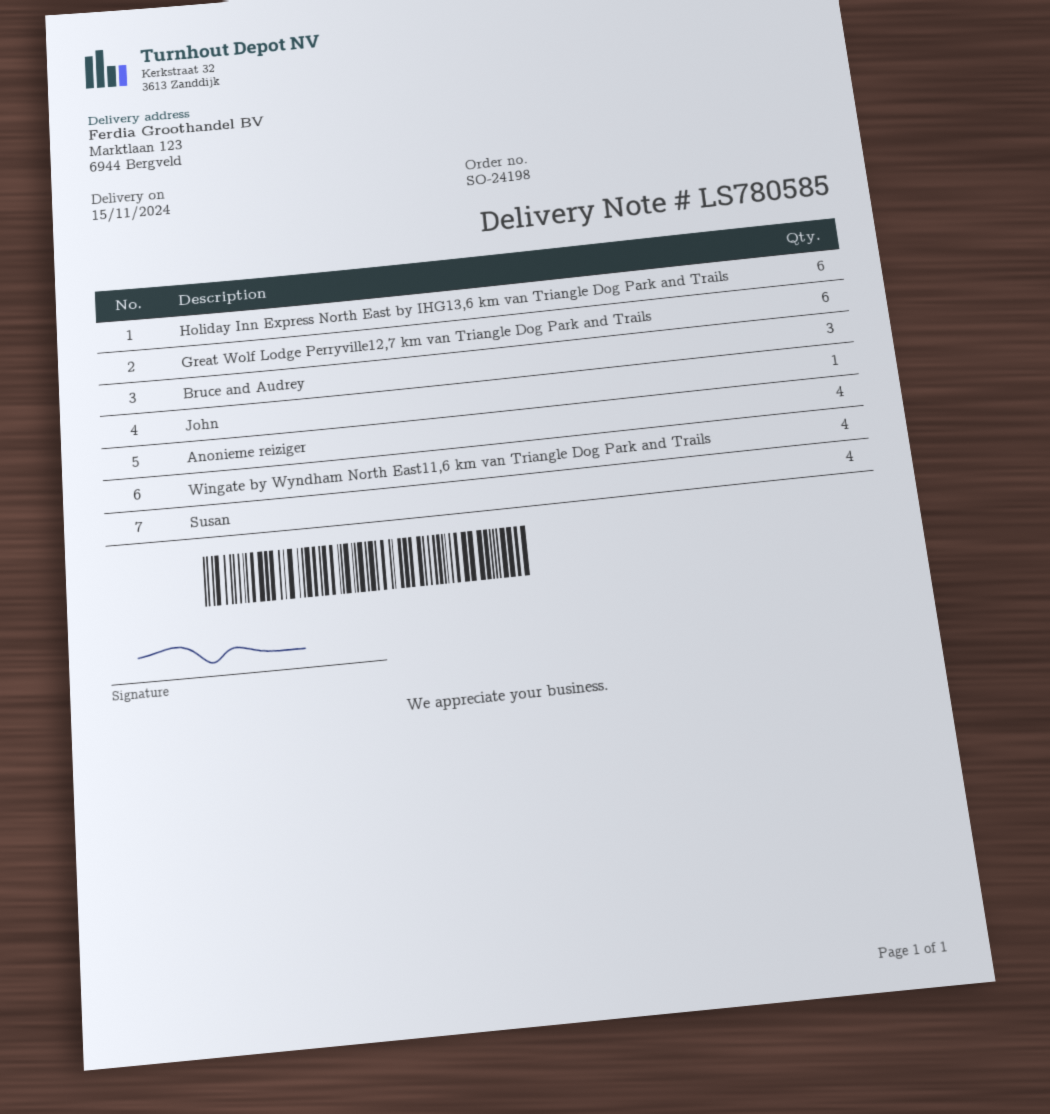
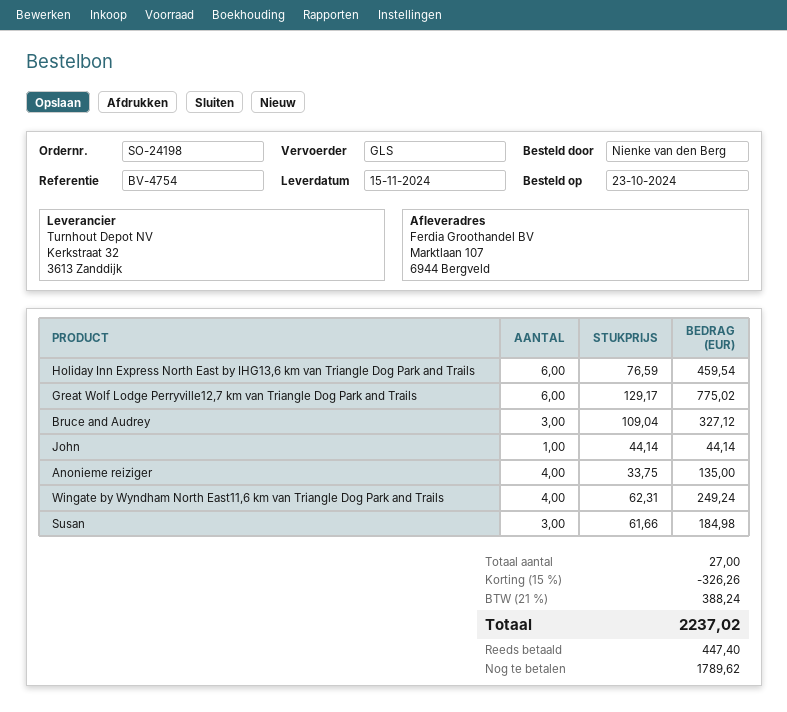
ship to: Marktlaan 123, 6944 Bergveld -> Marktlaan 107, 6944 Bergveld
Susan: 4 -> 3

